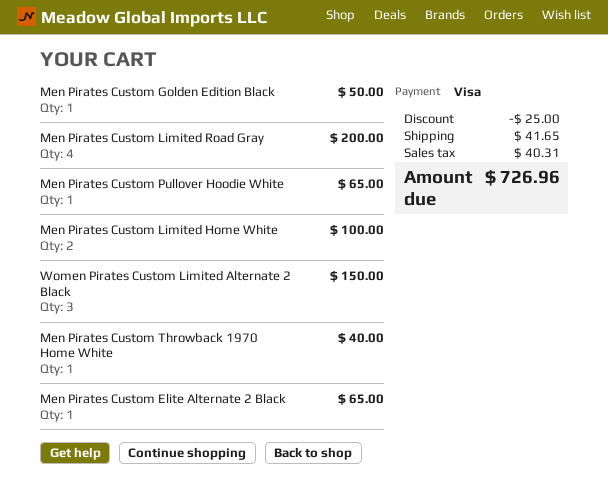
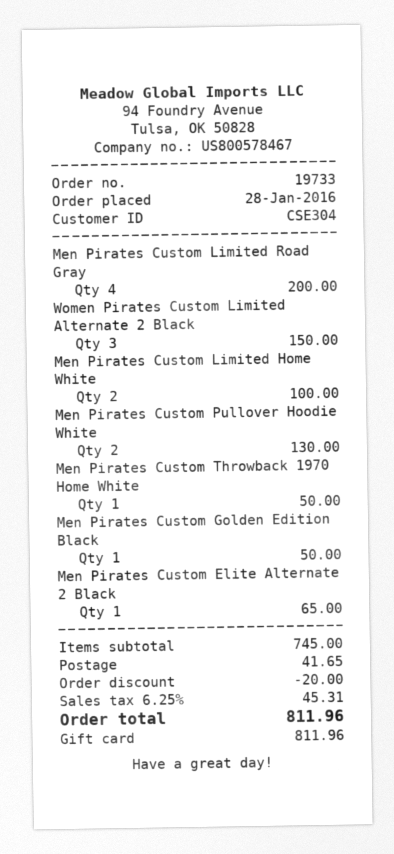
payment method: Visa -> gift card
Men Pirates Custom Pullover Hoodie White: 1 for 65.00 -> 2 for 130.00
Men Pirates Custom Throwback 1970 Home White: 1 for 40.00 -> 1 for 50.00
discount: 25.00 -> 20.00
tax: 40.31 -> 45.31
total: 726.96 -> 811.96

